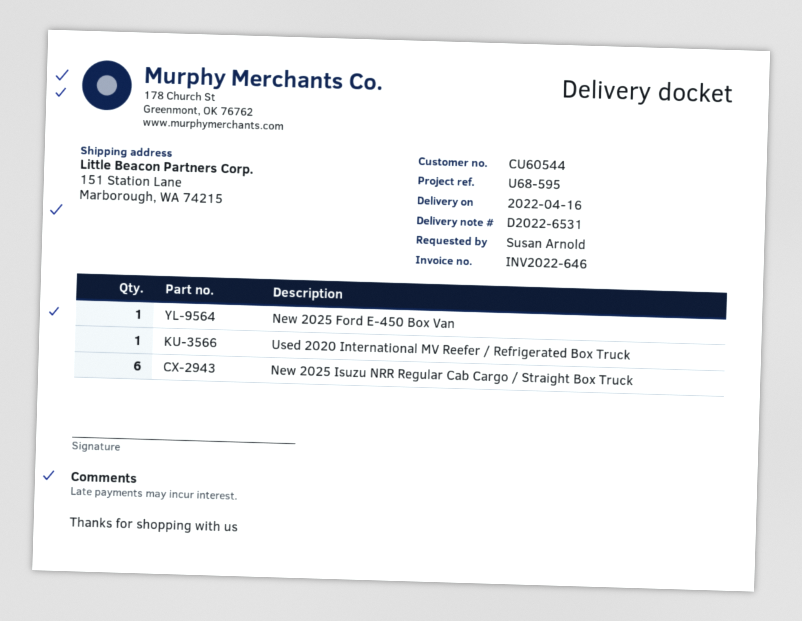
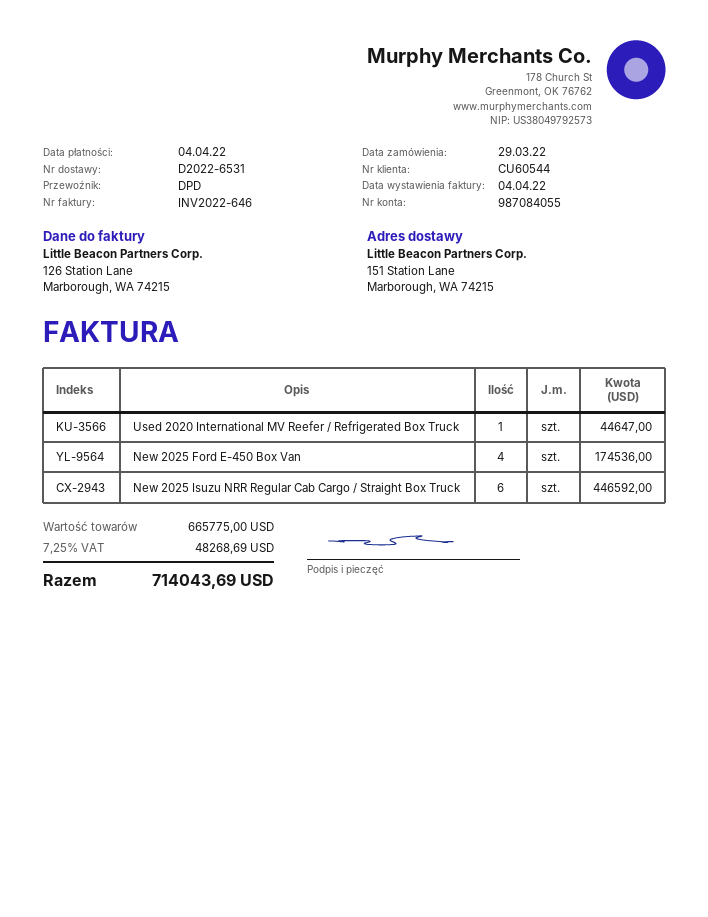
New 2025 Ford E-450 Box Van: 1 -> 4

